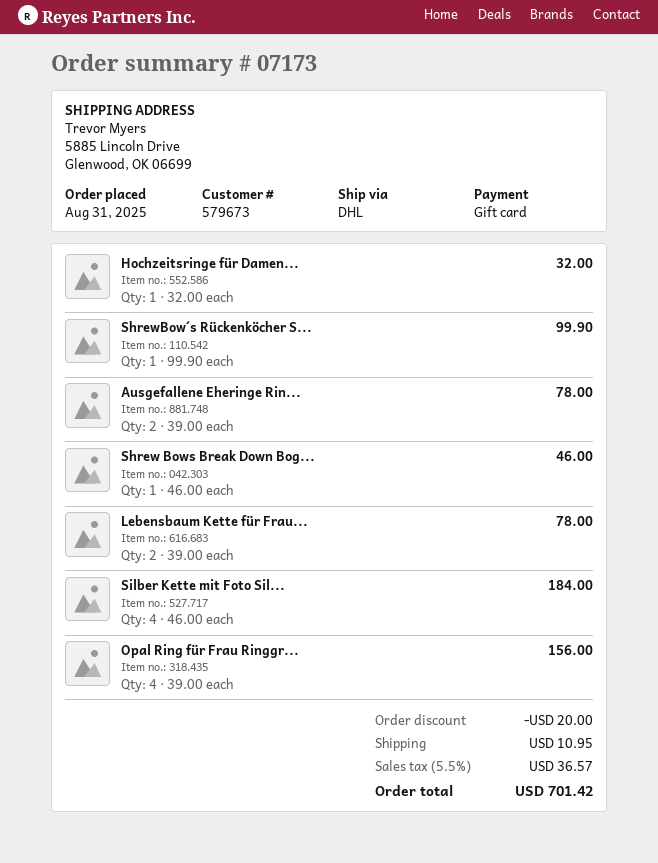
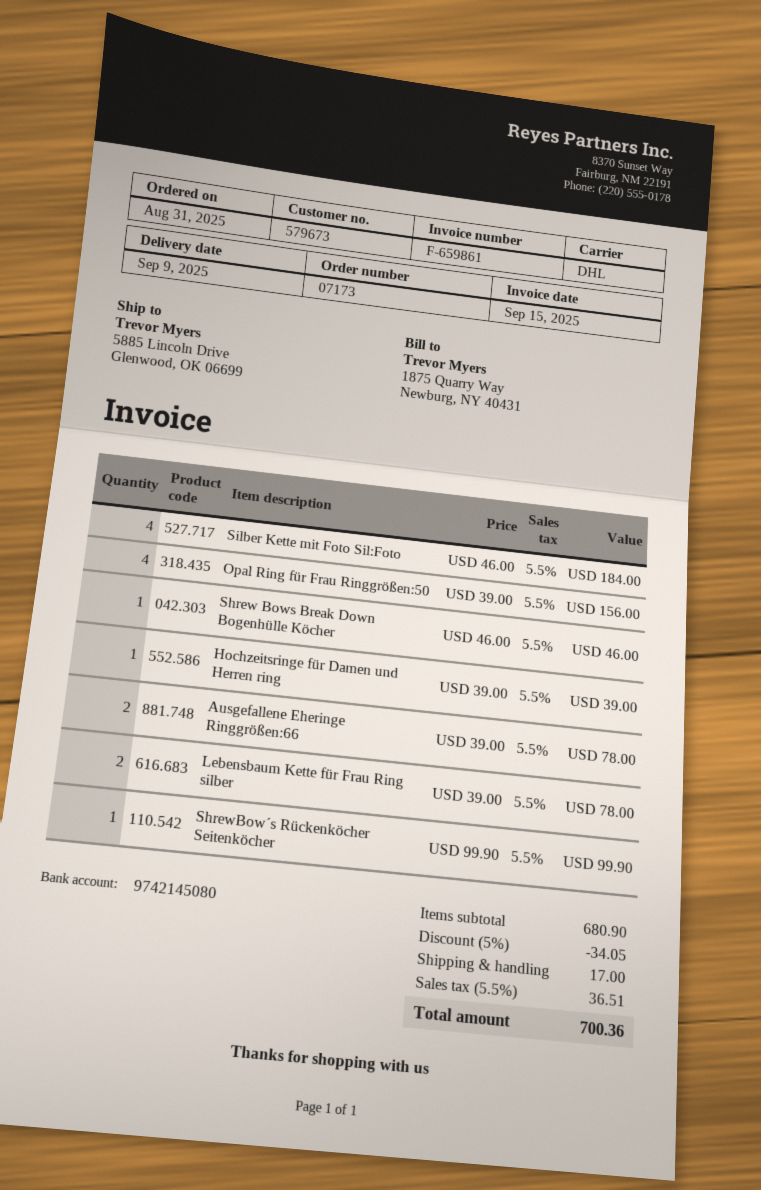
Hochzeitsringe für Damen...: 1 x 32.00 = 32.00 -> 1 x 39.00 = 39.00
discount: 20.00 -> 34.05
shipping: 10.95 -> 17.00
tax: 5.5% = 36.57 -> 5.5% = 36.51
total: 701.42 -> 700.36

